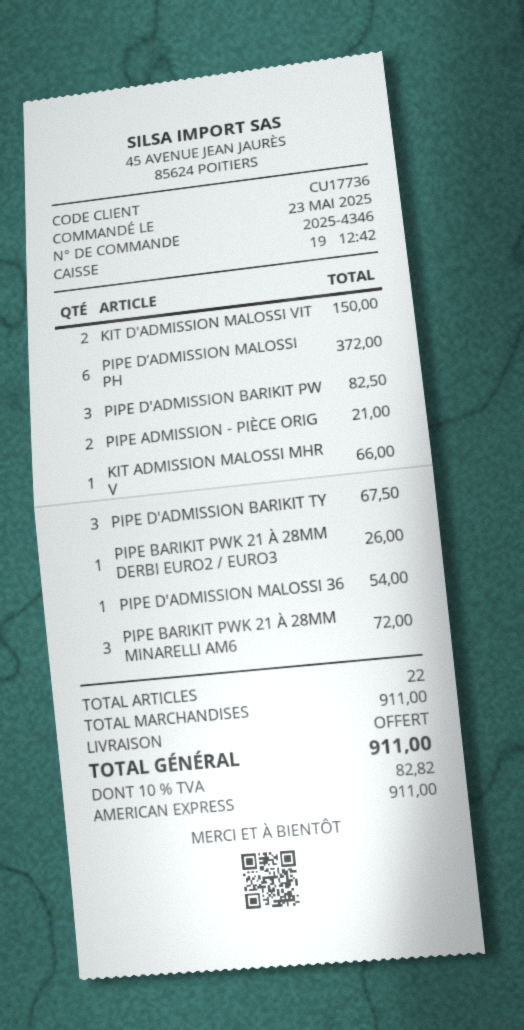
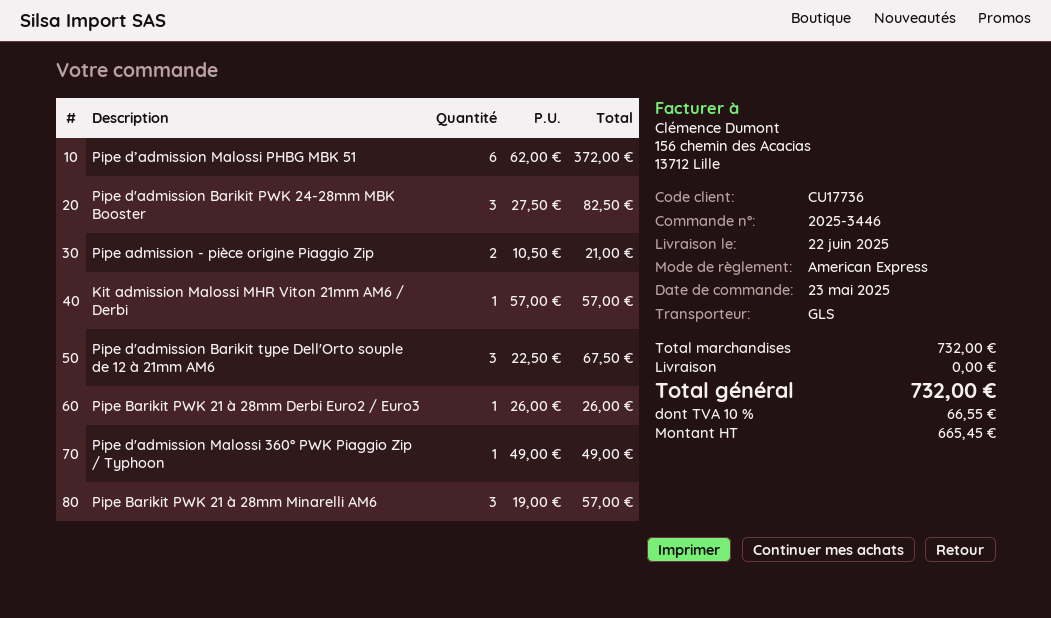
order number: 2025-4346 -> 2025-3446
KIT D'ADMISSION MALOSSI VIT: 2 for 150.00 -> none
KIT ADMISSION MALOSSI MHR V: 1 for 66.00 -> 1 for 57.00
PIPE D'ADMISSION MALOSSI 36: 1 for 54.00 -> 1 for 49.00
PIPE BARIKIT PWK 21 À 28MM MINARELLI AM6: 3 for 72.00 -> 3 for 57.00
subtotal: 911.00 -> 732.00
tax: 10% = 82.82 -> 10% = 66.55
total: 911.00 -> 732.00

